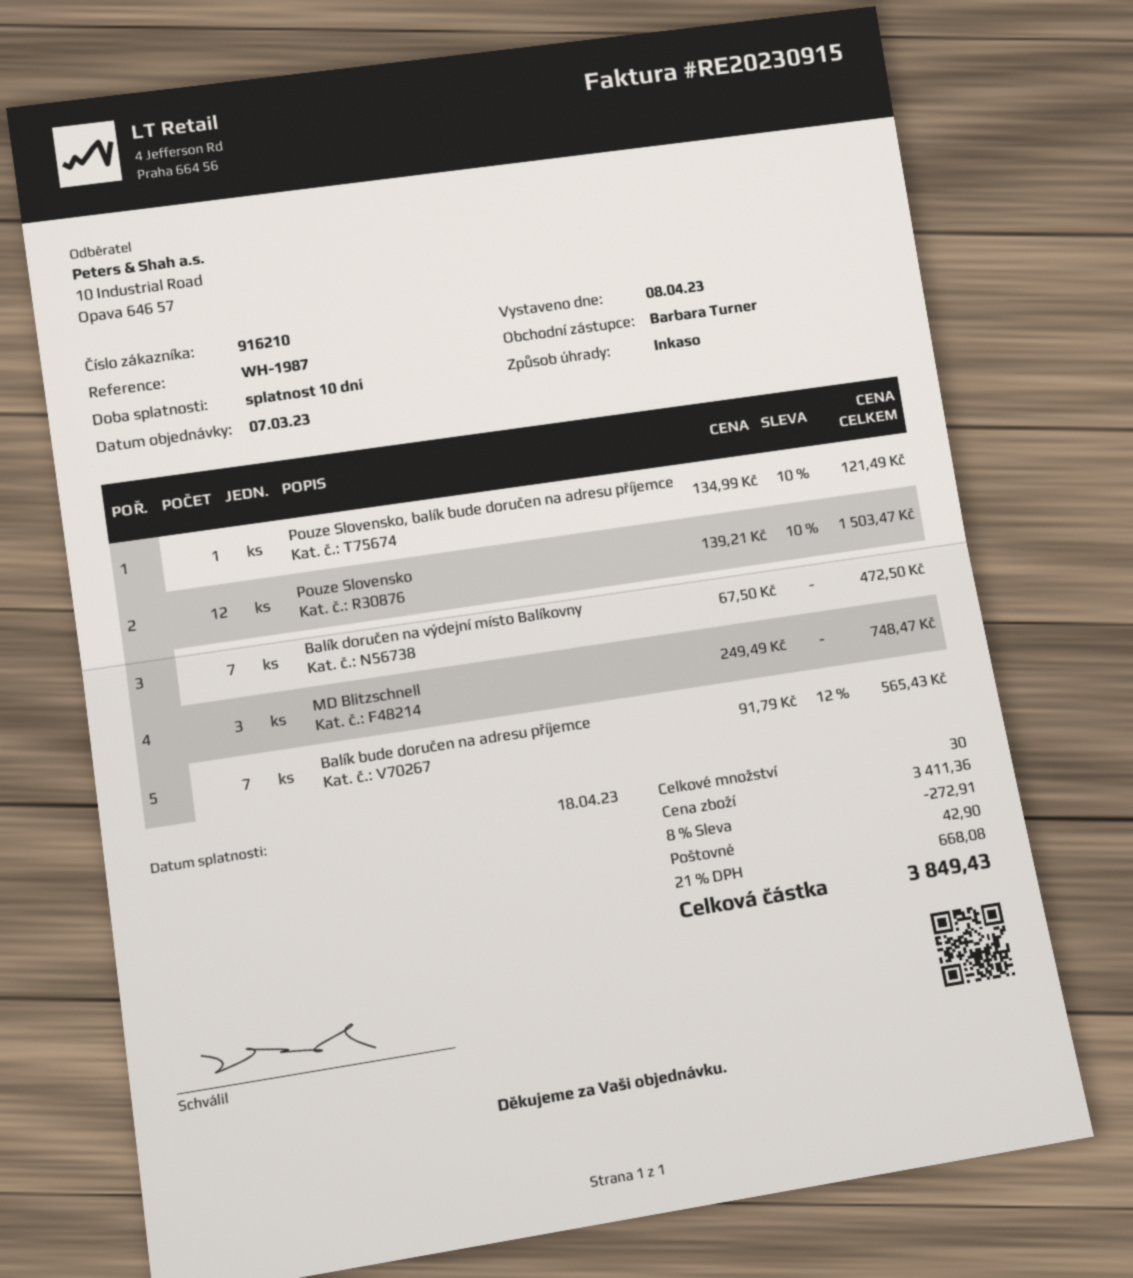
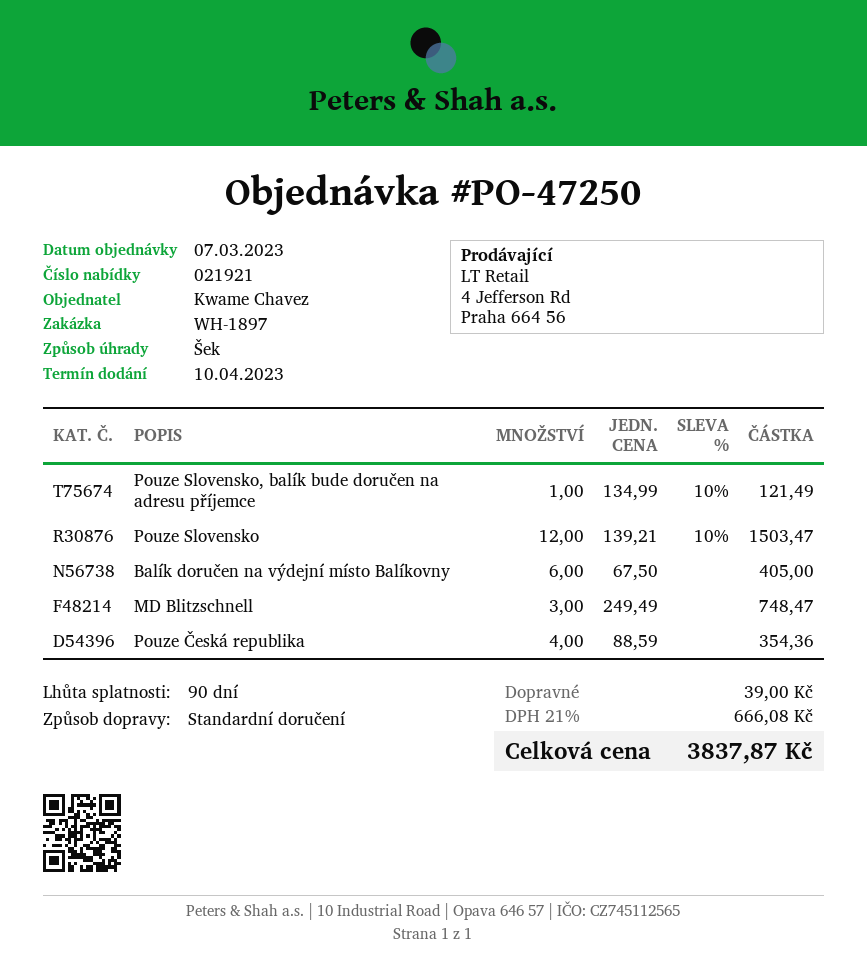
payment terms: 10 days -> 90 days
reference: WH-1987 -> WH-1897
payment method: direct debit -> cheque
Balík doručen na výdejní místo Balíkovny: 7 x 67.50 = 472.50 -> 6 x 67.50 = 405.00
Balík bude doručen na adresu příjemce: 7 x 91.79 - 12% = 565.43 -> none
Pouze Česká republika: none -> 4 x 88.59 = 354.36
discount: 8% = 272.91 -> none
shipping: 42.90 -> 39.00
tax: 21% = 668.08 -> 21% = 666.08
total: 3849.43 -> 3837.87

